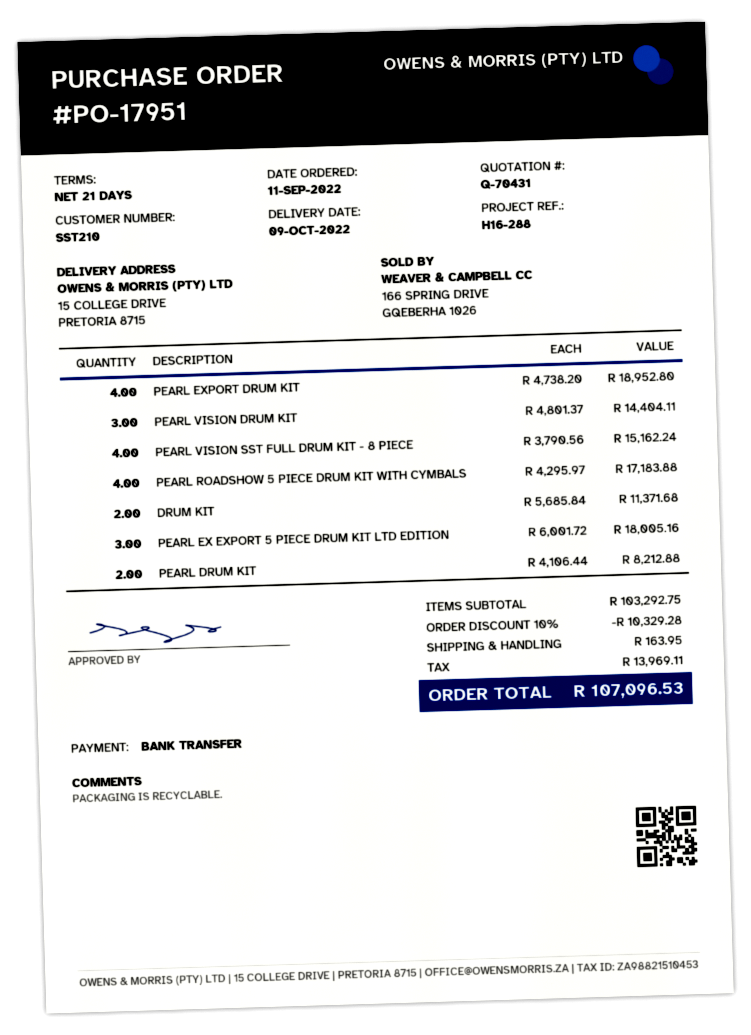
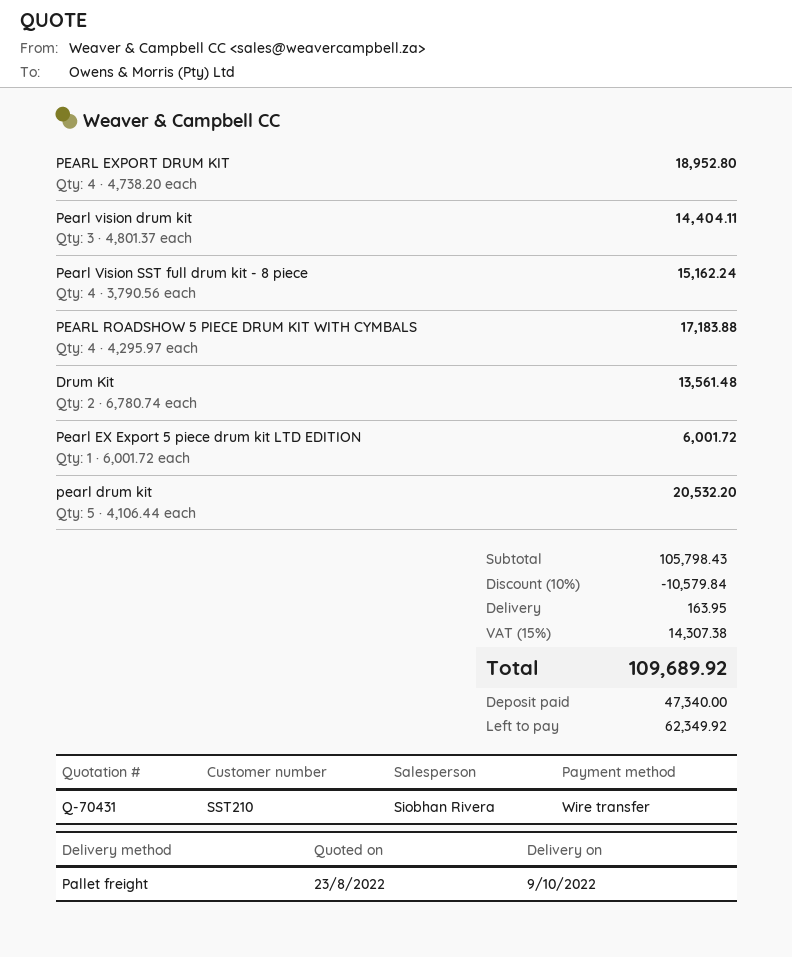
DRUM KIT: 2 x 5685.84 = 11371.68 -> 2 x 6780.74 = 13561.48
PEARL EX EXPORT 5 PIECE DRUM KIT LTD EDITION: 3 x 6001.72 = 18005.16 -> 1 x 6001.72 = 6001.72
PEARL DRUM KIT: 2 x 4106.44 = 8212.88 -> 5 x 4106.44 = 20532.20
subtotal: 103292.75 -> 105798.43
discount: 10% = 10329.28 -> 10% = 10579.84
tax: 13969.11 -> 14307.38
total: 107096.53 -> 109689.92

